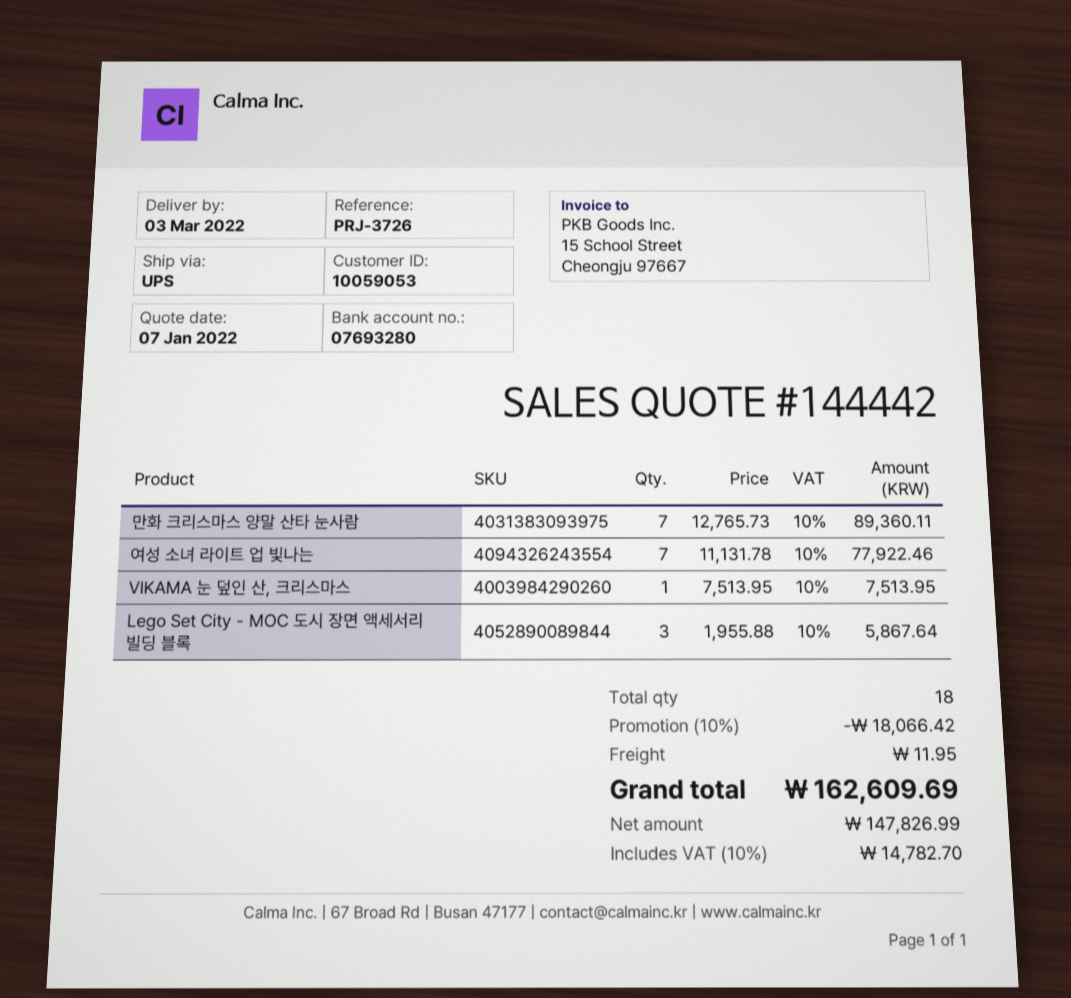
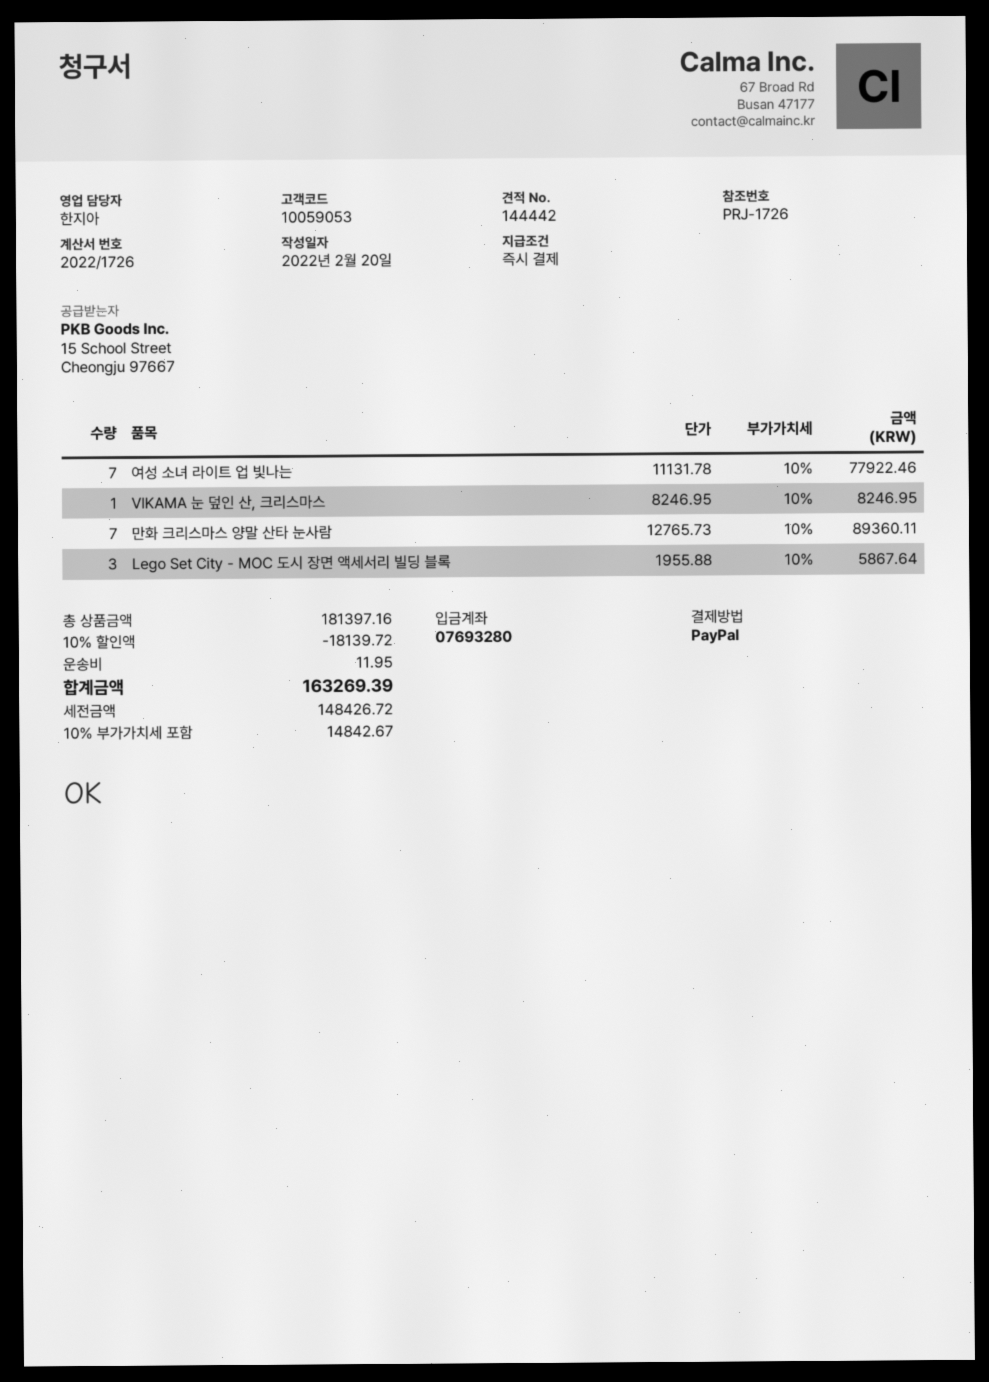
reference: PRJ-3726 -> PRJ-1726
VIKAMA 눈 덮인 산, 크리스마스: 1 x 7513.95 = 7513.95 -> 1 x 8246.95 = 8246.95
discount: 10% = 18066.42 -> 10% = 18139.72
net: 147826.99 -> 148426.72
tax: 10% = 14782.70 -> 10% = 14842.67
total: 162609.69 -> 163269.39

